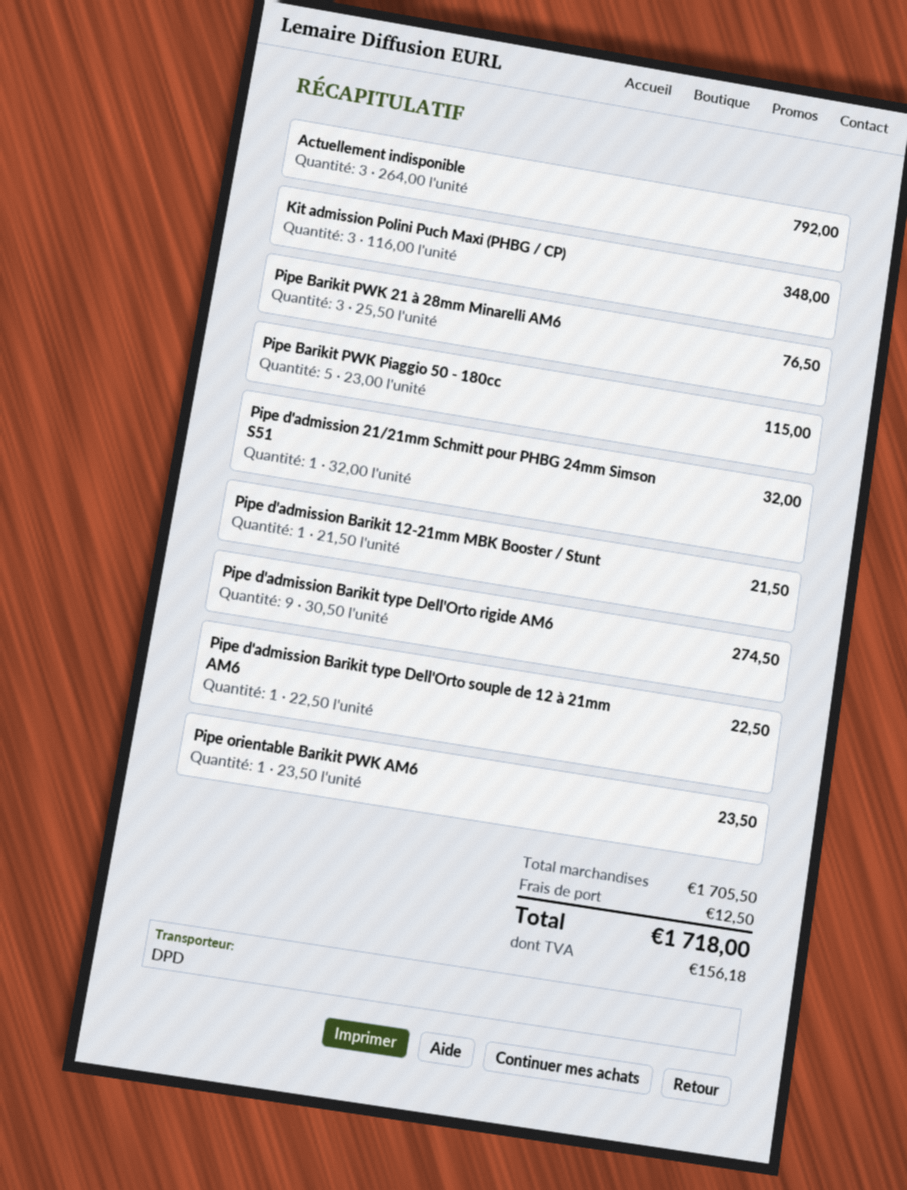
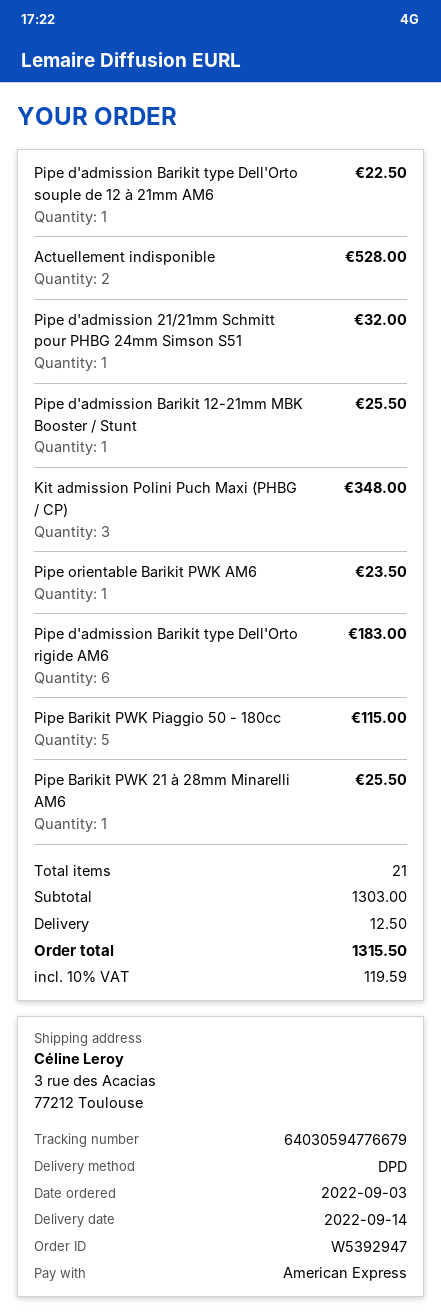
Actuellement indisponible: 3 for 792.00 -> 2 for 528.00
Pipe Barikit PWK 21 à 28mm Minarelli AM6: 3 for 76.50 -> 1 for 25.50
Pipe d'admission Barikit 12-21mm MBK Booster / Stunt: 1 for 21.50 -> 1 for 25.50
Pipe d'admission Barikit type Dell'Orto rigide AM6: 9 for 274.50 -> 6 for 183.00
subtotal: 1705.50 -> 1303.00
tax: 156.18 -> 119.59
total: 1718.00 -> 1315.50

